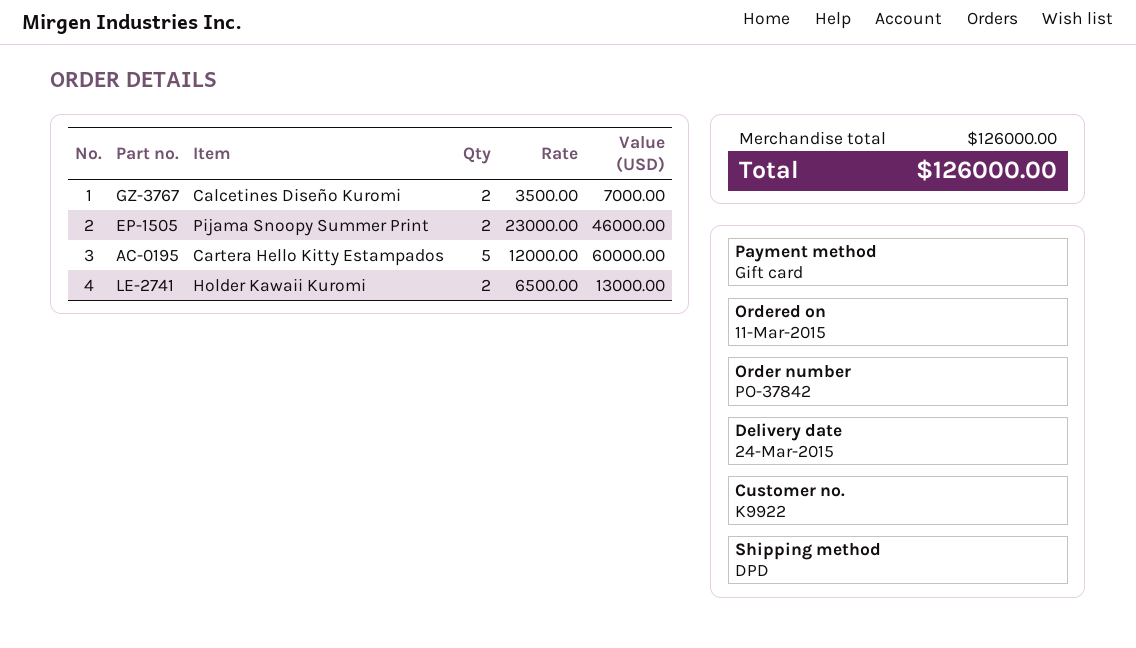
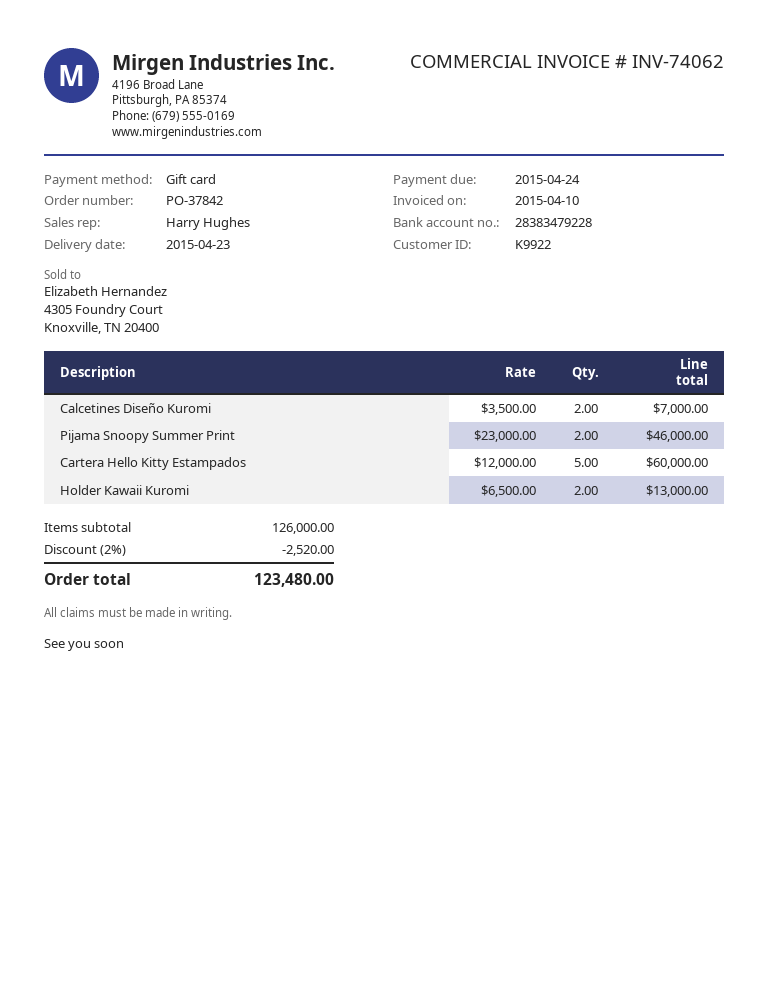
delivery date: 2015-03-24 -> 2015-04-23
discount: none -> 2% = 2520.00
total: 126000.00 -> 123480.00

